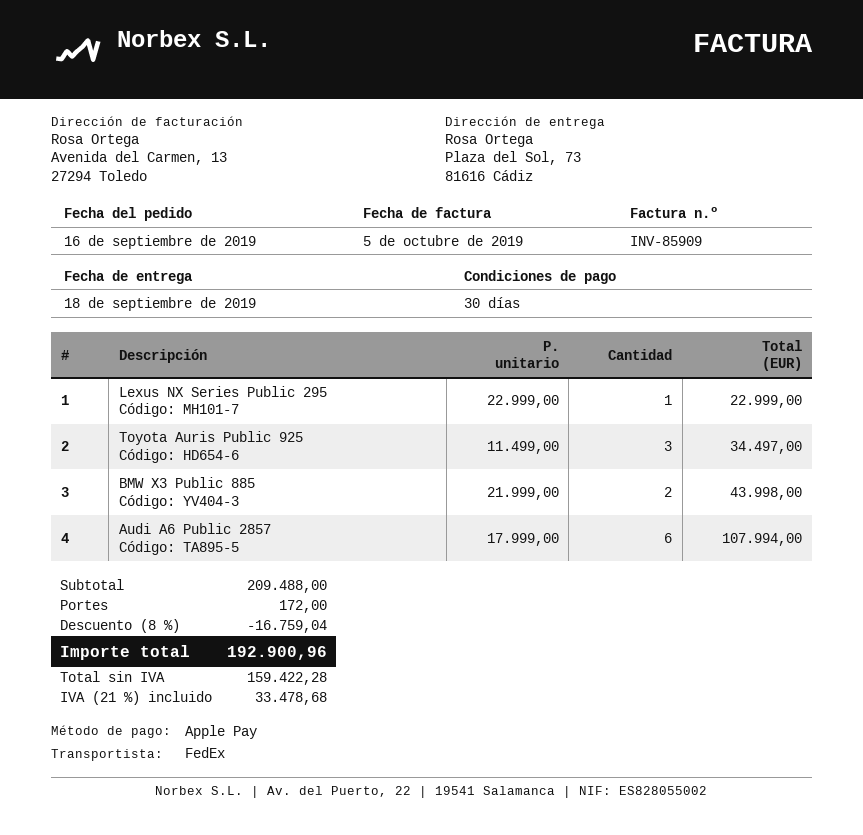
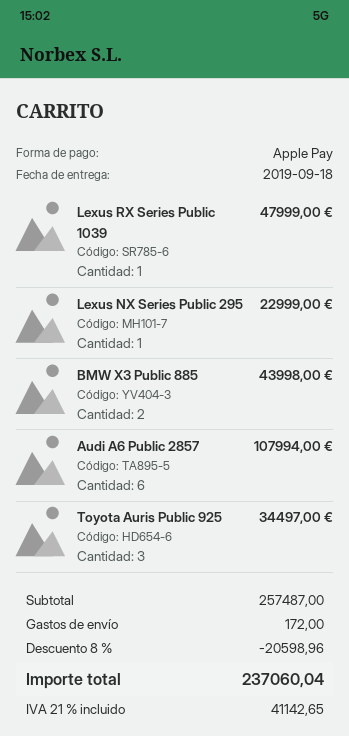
Lexus RX Series Public 1039: none -> 1 for 47999.00
subtotal: 209488.00 -> 257487.00
discount: 8% = 16759.04 -> 8% = 20598.96
tax: 21% = 33478.68 -> 21% = 41142.65
total: 192900.96 -> 237060.04

